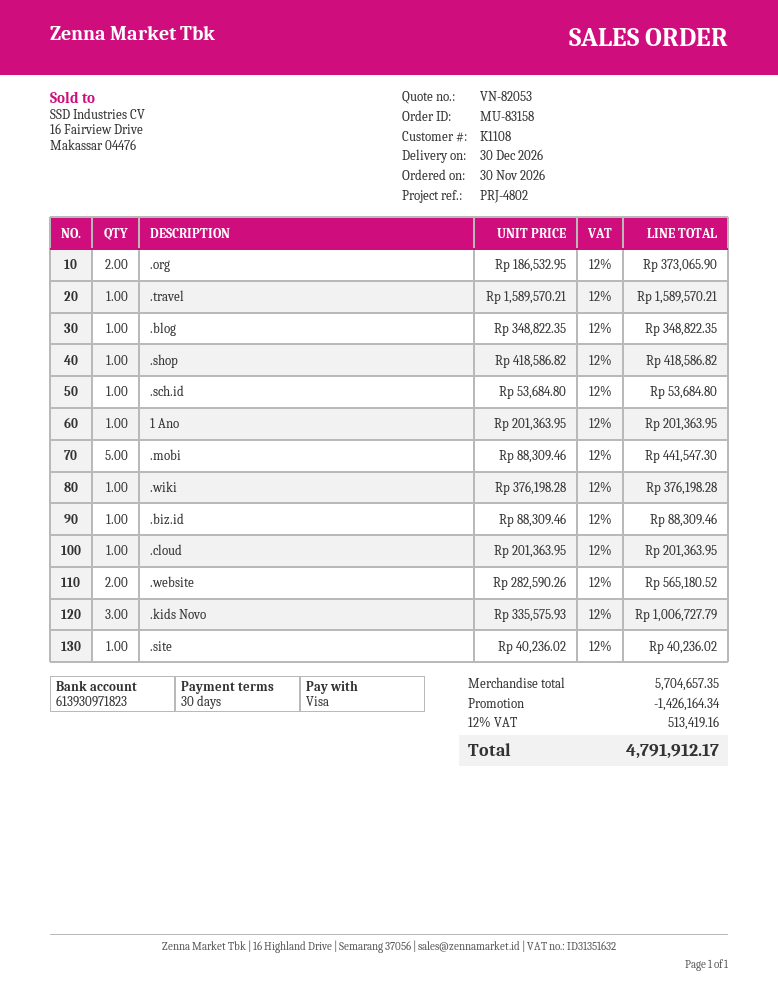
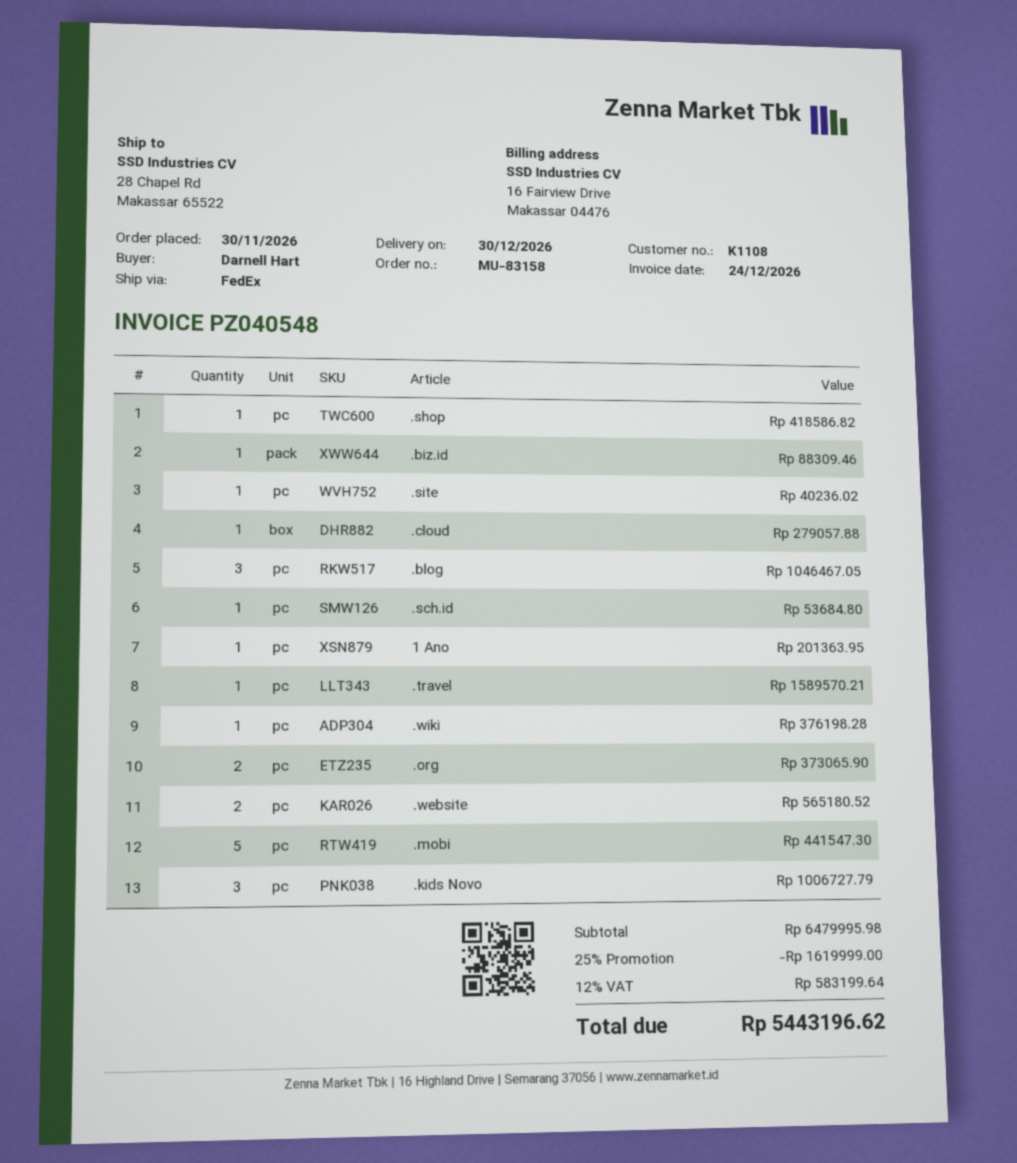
.blog: 1 for 348822.35 -> 3 for 1046467.05
.cloud: 1 for 201363.95 -> 1 for 279057.88
subtotal: 5704657.35 -> 6479995.98
discount: 1426164.34 -> 1619999.00
tax: 12% = 513419.16 -> 12% = 583199.64
total: 4791912.17 -> 5443196.62

